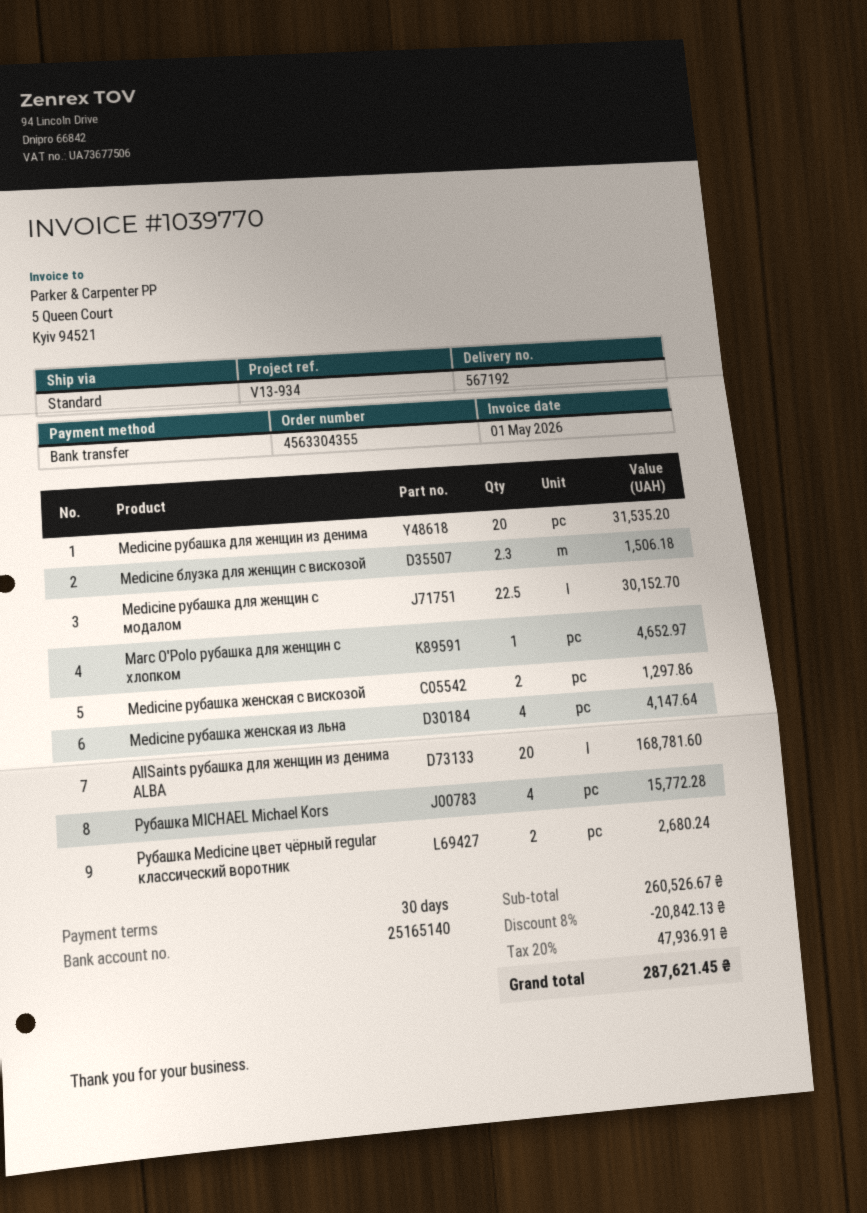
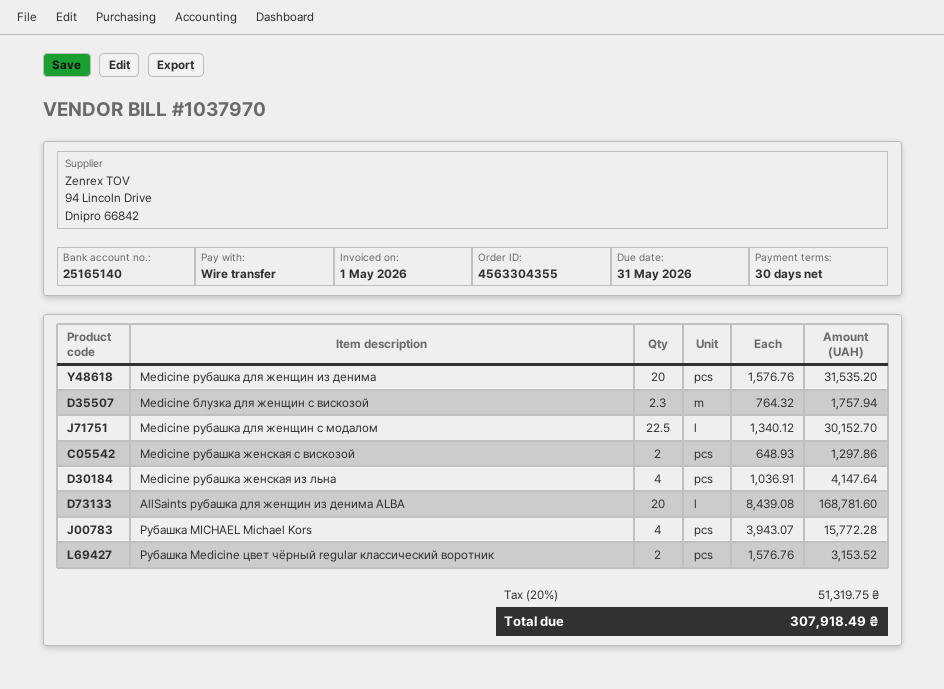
invoice number: 1039770 -> 1037970
Medicine блузка для женщин с вискозой: 2.3 for 1506.18 -> 2.3 for 1757.94
Marc O'Polo рубашка для женщин с хлопком: 1 for 4652.97 -> none
Рубашка Medicine цвет чёрный regular классический воротник: 2 for 2680.24 -> 2 for 3153.52
discount: 8% = 20842.13 -> none
tax: 20% = 47936.91 -> 20% = 51319.75
total: 287621.45 -> 307918.49

